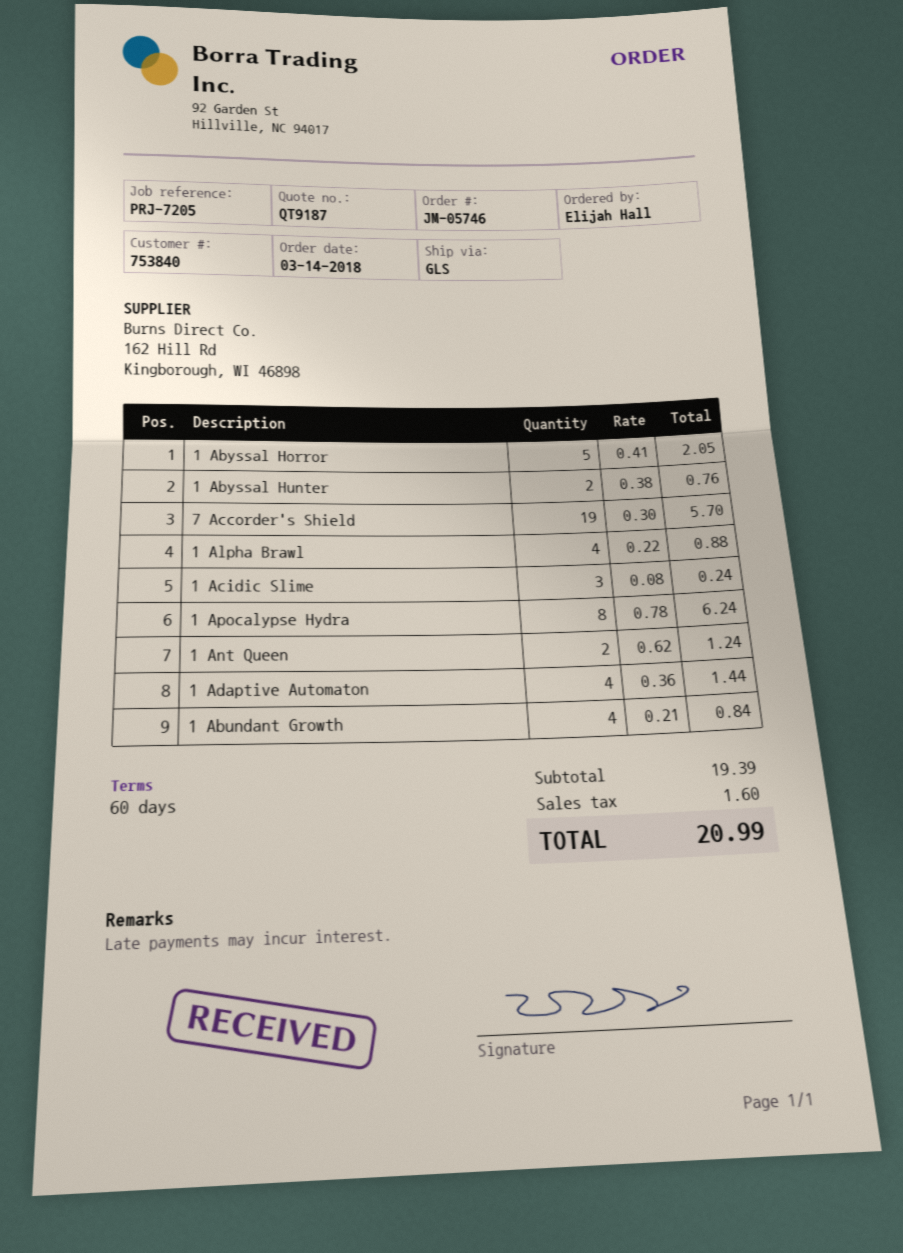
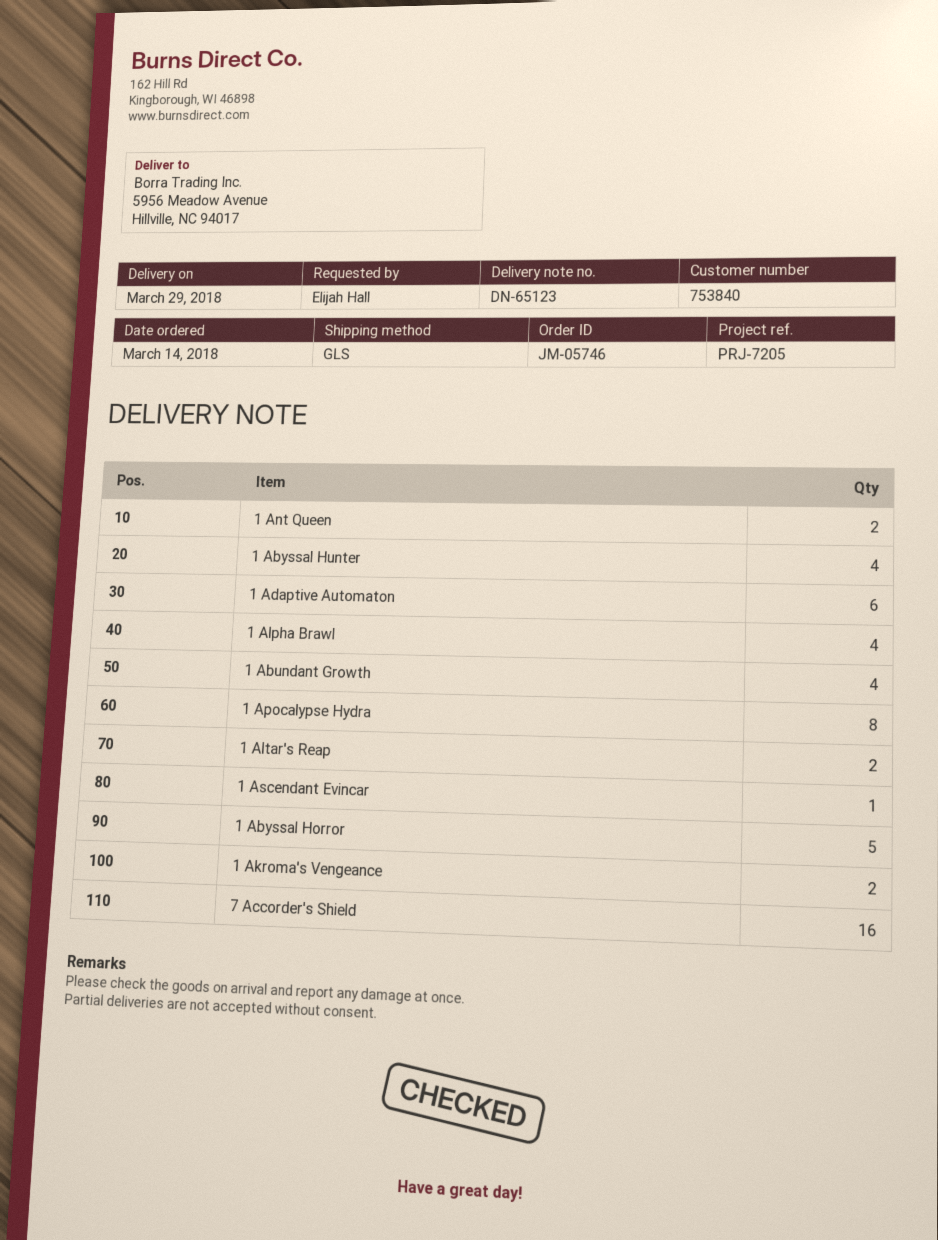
1 Abyssal Hunter: 2 -> 4
7 Accorder's Shield: 19 -> 16
1 Acidic Slime: 3 -> none
1 Adaptive Automaton: 4 -> 6
1 Altar's Reap: none -> 2
1 Ascendant Evincar: none -> 1
1 Akroma's Vengeance: none -> 2

